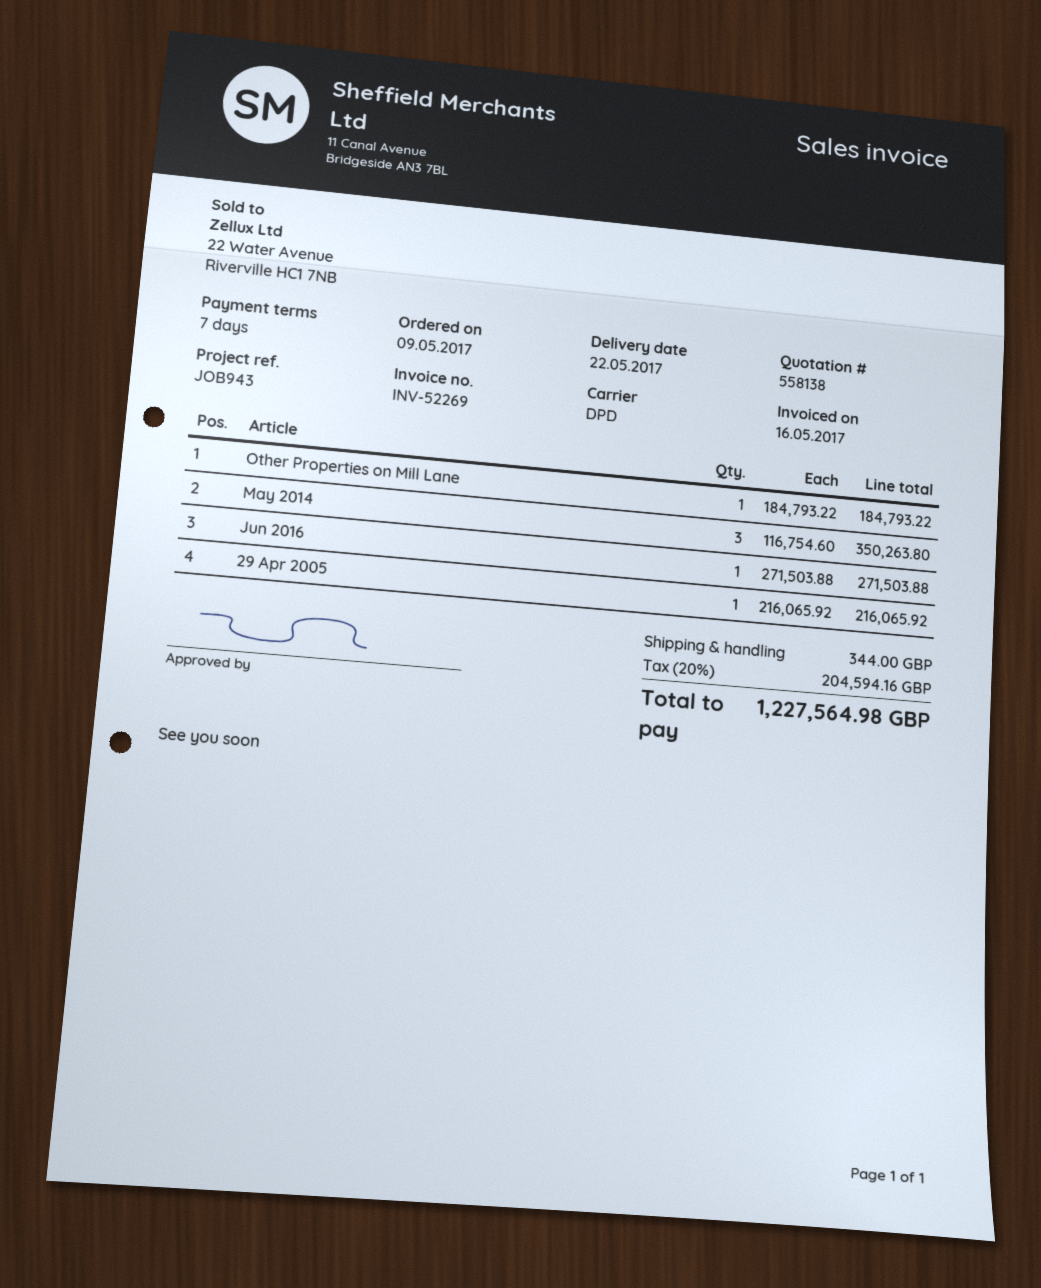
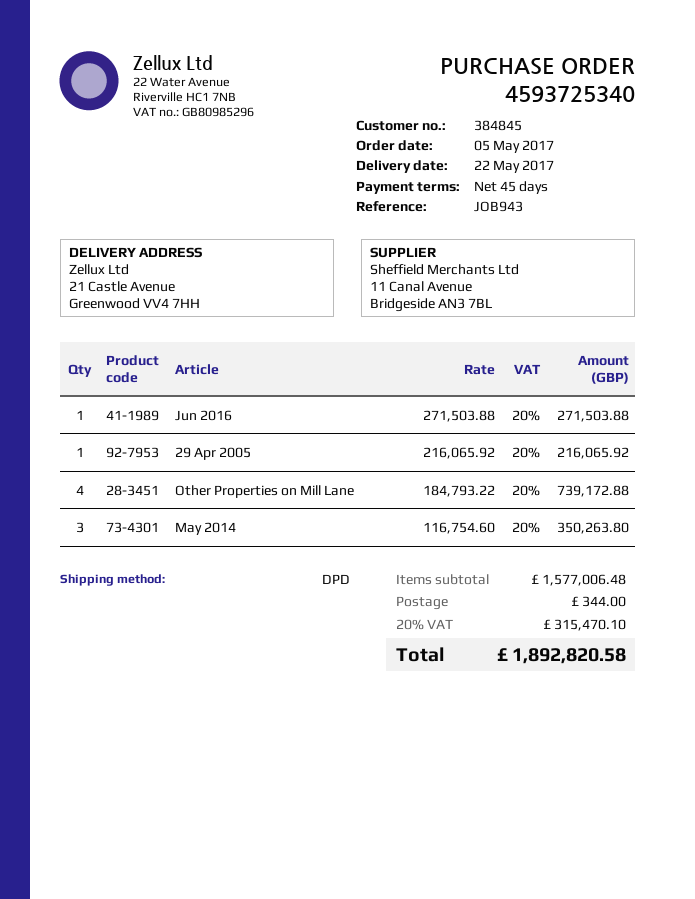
order date: 2017-05-09 -> 2017-05-05
payment terms: 7 days -> 45 days
Other Properties on Mill Lane: 1 x 184793.22 = 184793.22 -> 4 x 184793.22 = 739172.88
tax: 20% = 204594.16 -> 20% = 315470.10
total: 1227564.98 -> 1892820.58

